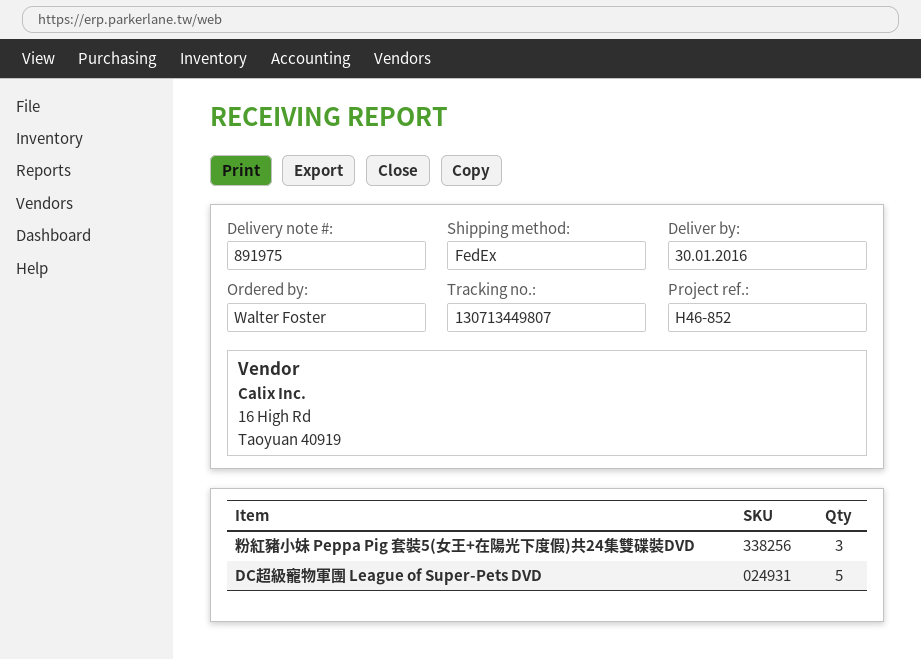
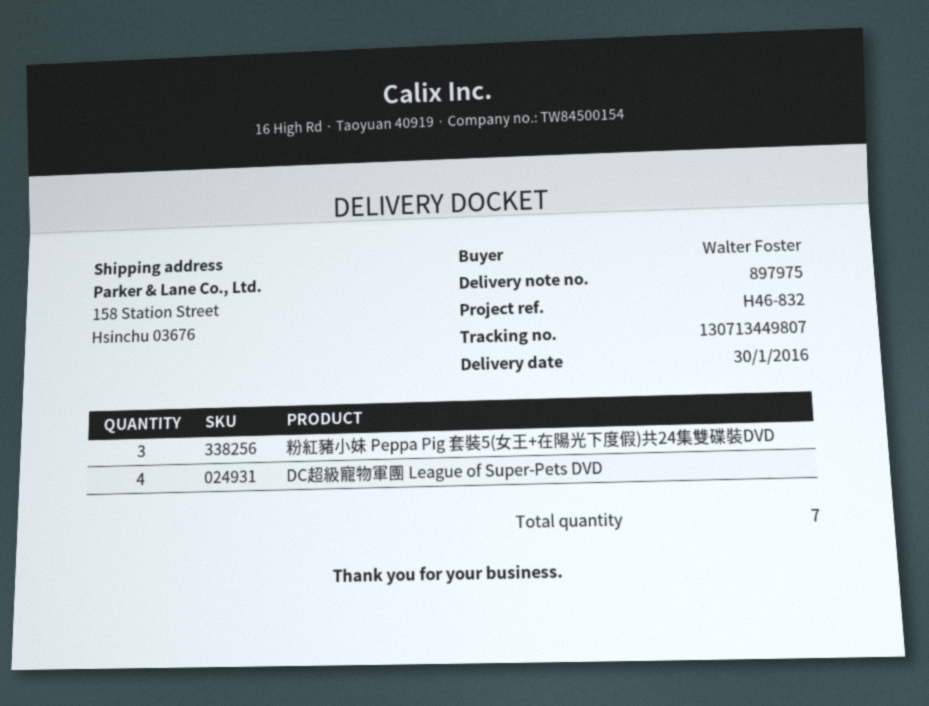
delivery note number: 891975 -> 897975
reference: H46-852 -> H46-832
DC超級寵物軍團 League of Super-Pets DVD: 5 -> 4

